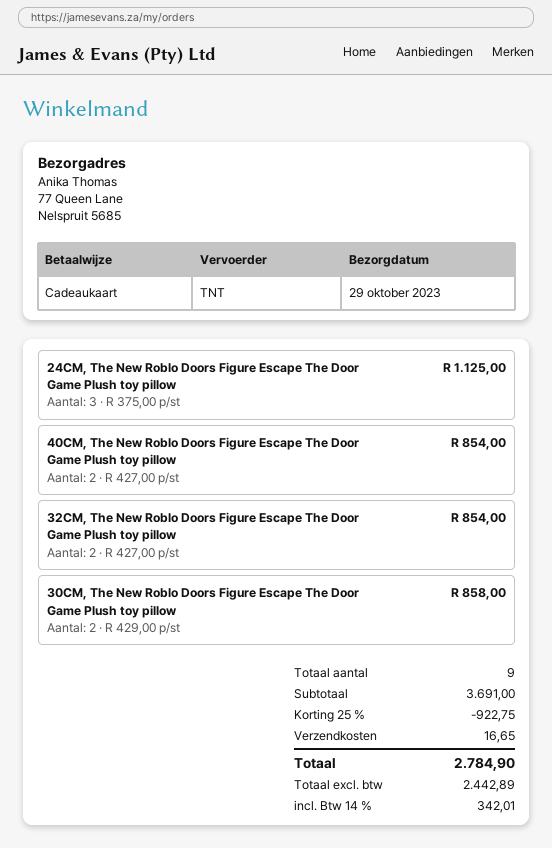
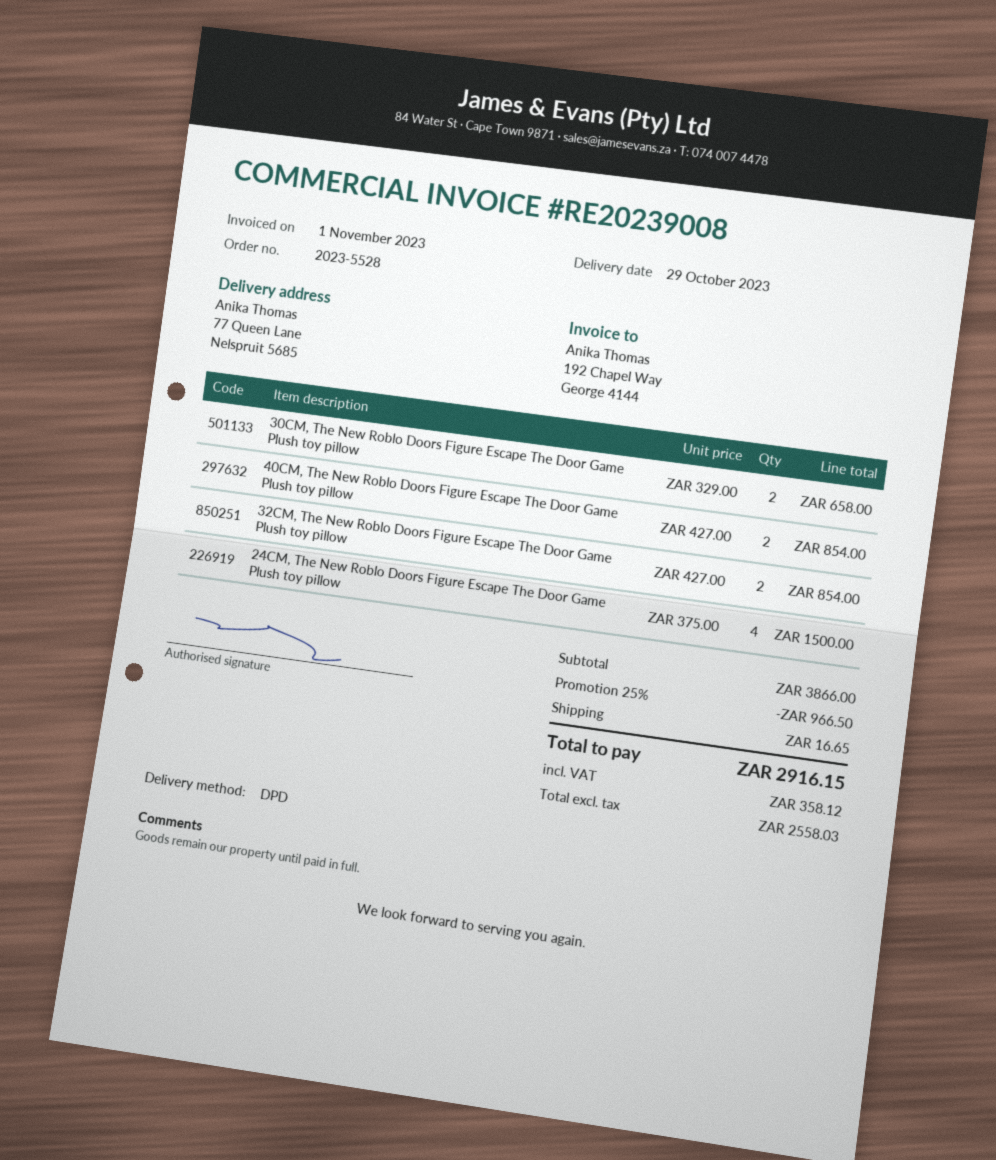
shipping method: TNT -> DPD
24CM, The New Roblo Doors Figure Escape The Door Game Plush toy pillow: 3 x 375.00 = 1125.00 -> 4 x 375.00 = 1500.00
30CM, The New Roblo Doors Figure Escape The Door Game Plush toy pillow: 2 x 429.00 = 858.00 -> 2 x 329.00 = 658.00
subtotal: 3691.00 -> 3866.00
discount: 25% = 922.75 -> 25% = 966.50
net: 2442.89 -> 2558.03
tax: 342.01 -> 358.12
total: 2784.90 -> 2916.15

